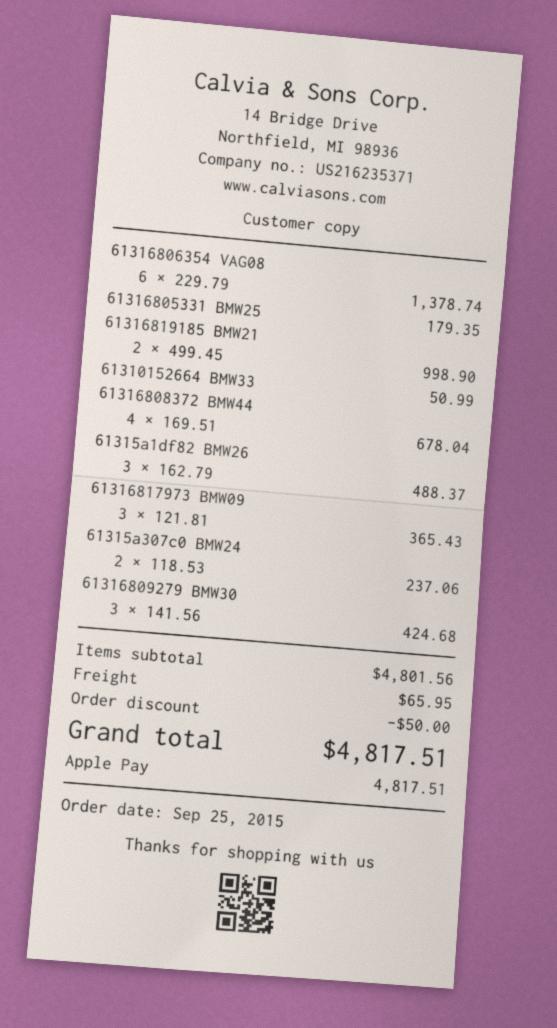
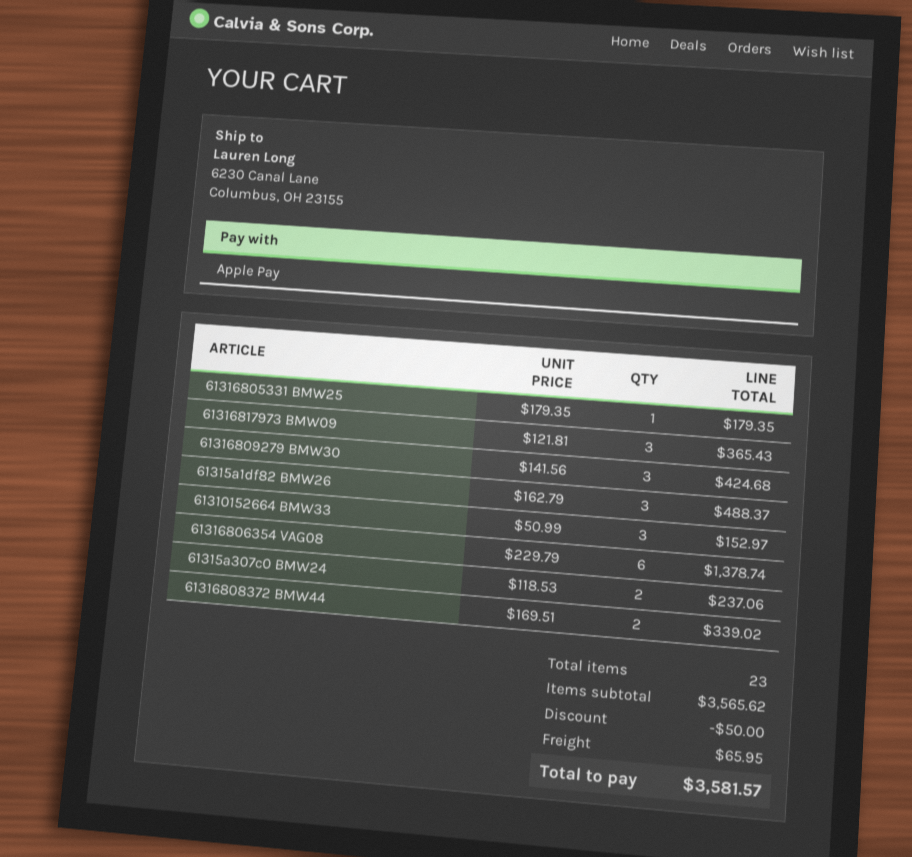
61316819185 BMW21: 2 x 499.45 = 998.90 -> none
61310152664 BMW33: 1 x 50.99 = 50.99 -> 3 x 50.99 = 152.97
61316808372 BMW44: 4 x 169.51 = 678.04 -> 2 x 169.51 = 339.02
subtotal: 4801.56 -> 3565.62
total: 4817.51 -> 3581.57

